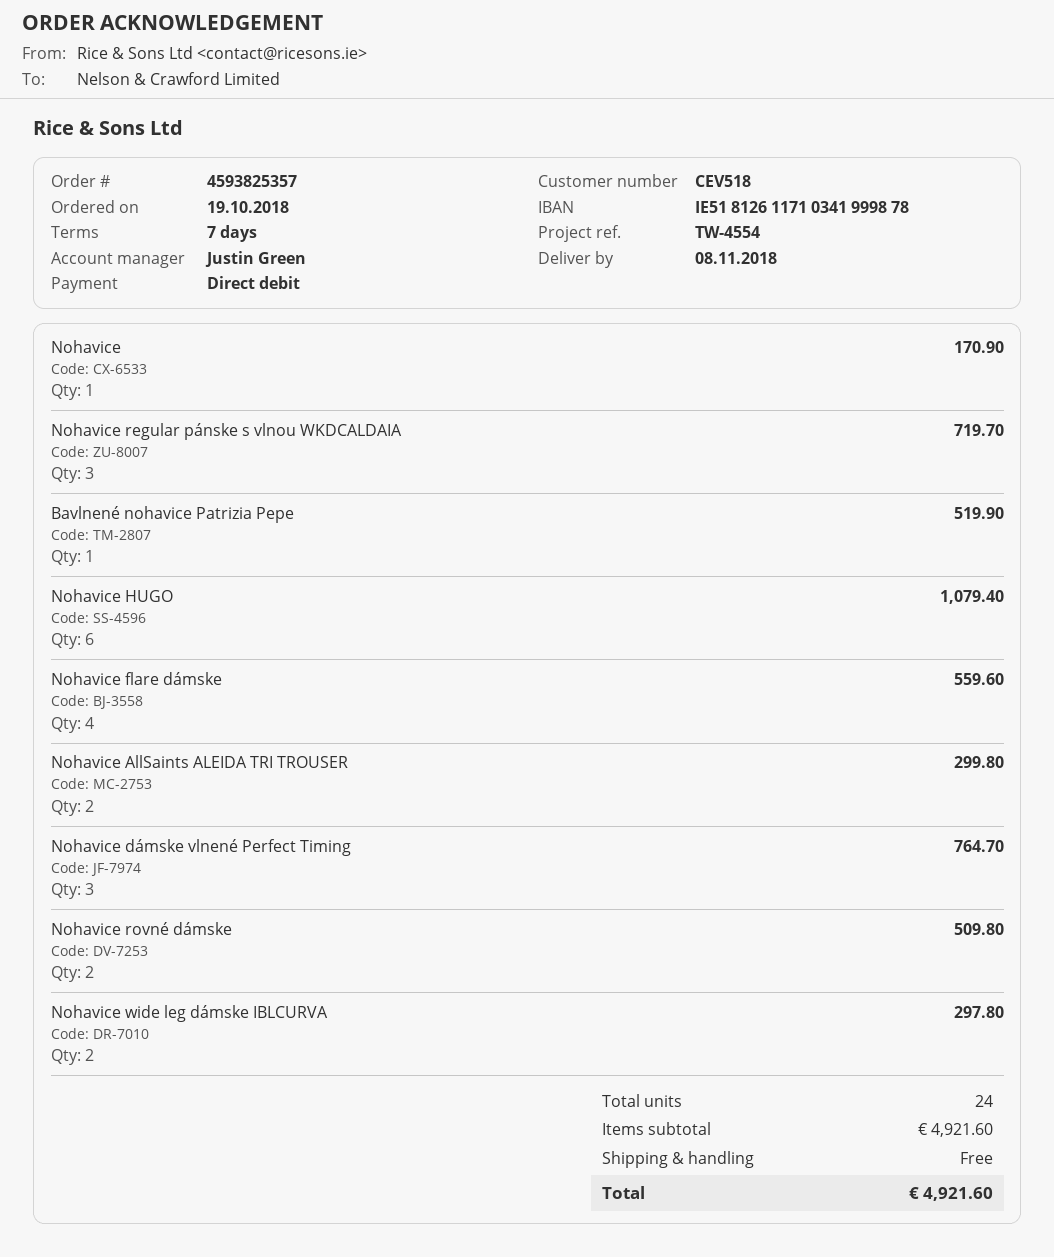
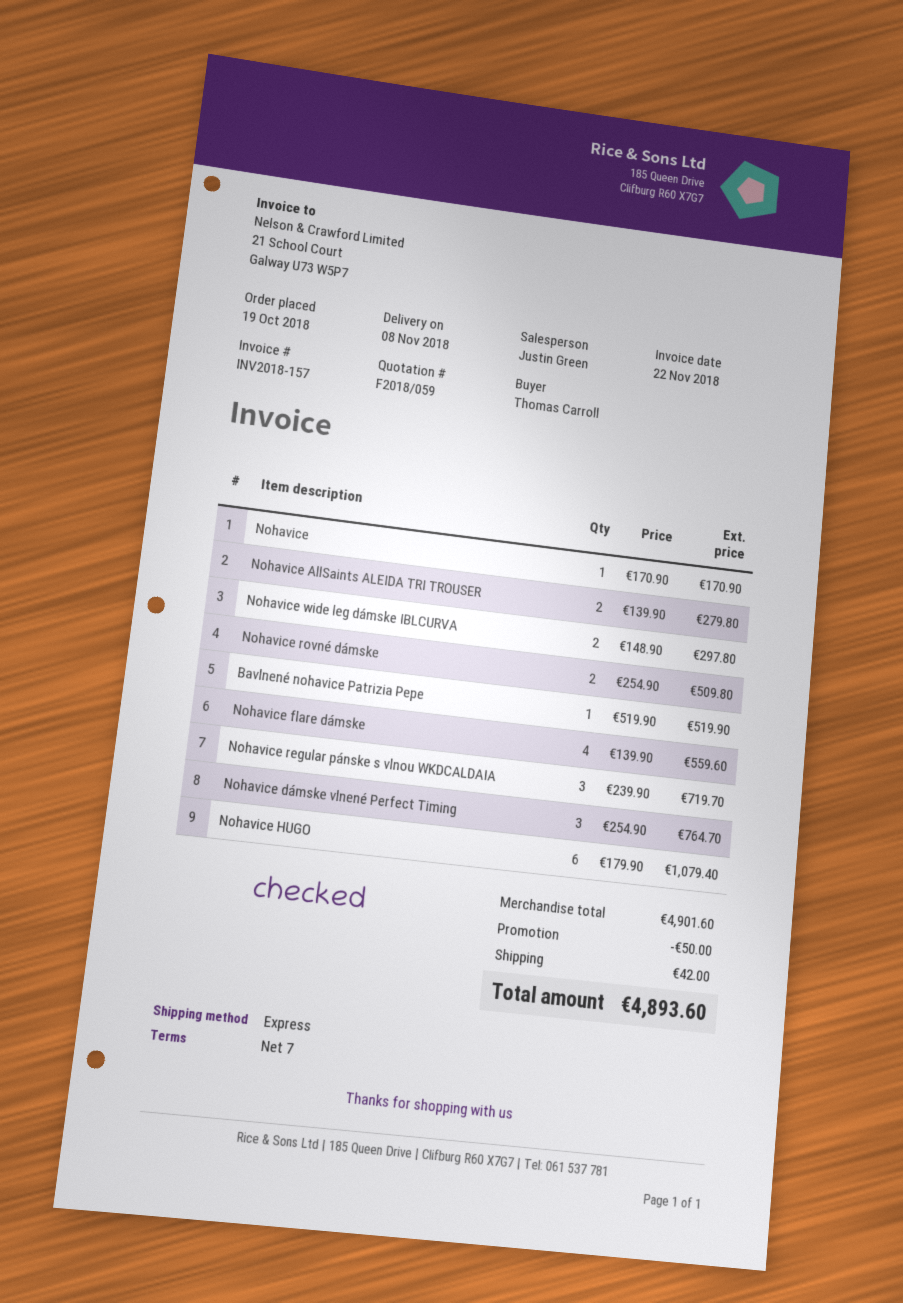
Nohavice AllSaints ALEIDA TRI TROUSER: 2 for 299.80 -> 2 for 279.80
subtotal: 4921.60 -> 4901.60
discount: none -> 50.00
shipping: 0.00 -> 42.00
total: 4921.60 -> 4893.60

